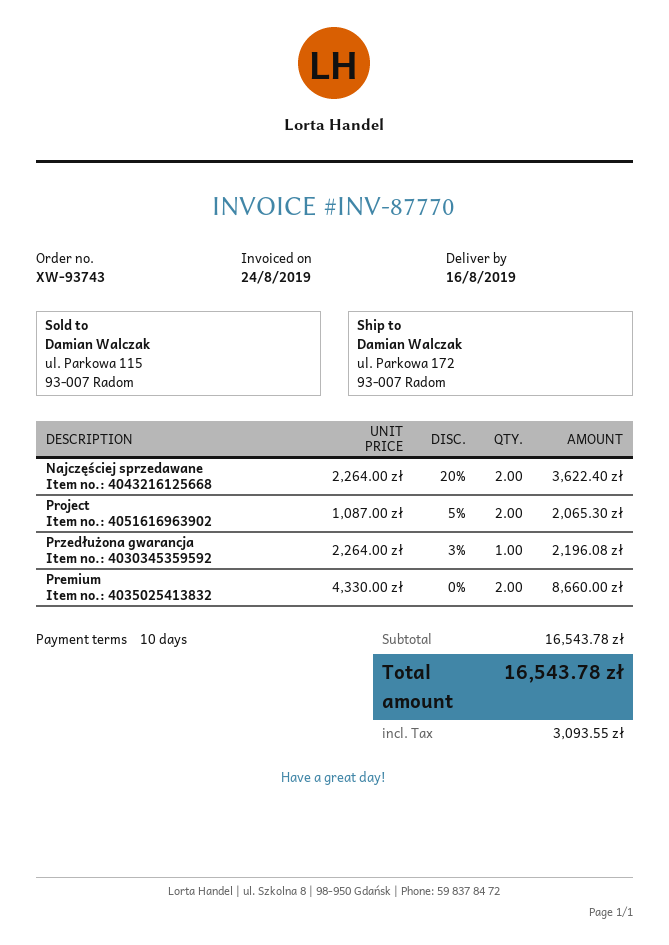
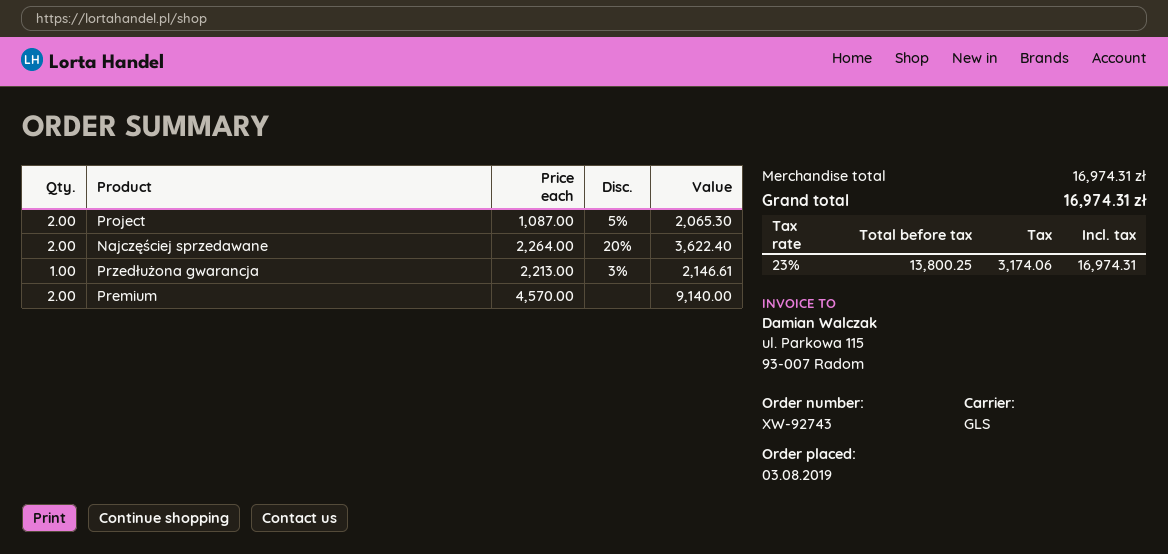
order number: XW-93743 -> XW-92743
Przedłużona gwarancja: 1 x 2264.00 - 3% = 2196.08 -> 1 x 2213.00 - 3% = 2146.61
Premium: 2 x 4330.00 = 8660.00 -> 2 x 4570.00 = 9140.00
subtotal: 16543.78 -> 16974.31
tax: 3093.55 -> 3174.06
total: 16543.78 -> 16974.31

